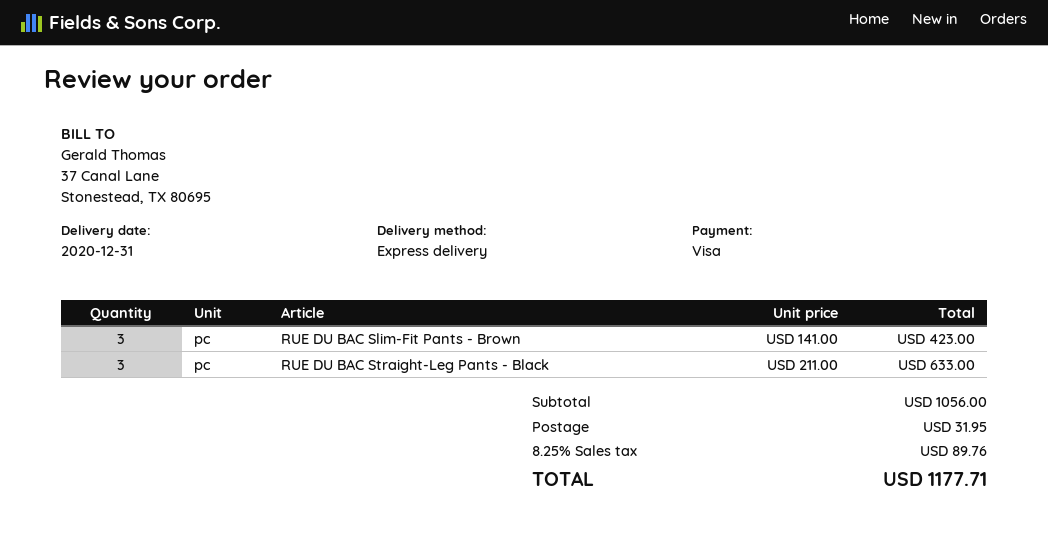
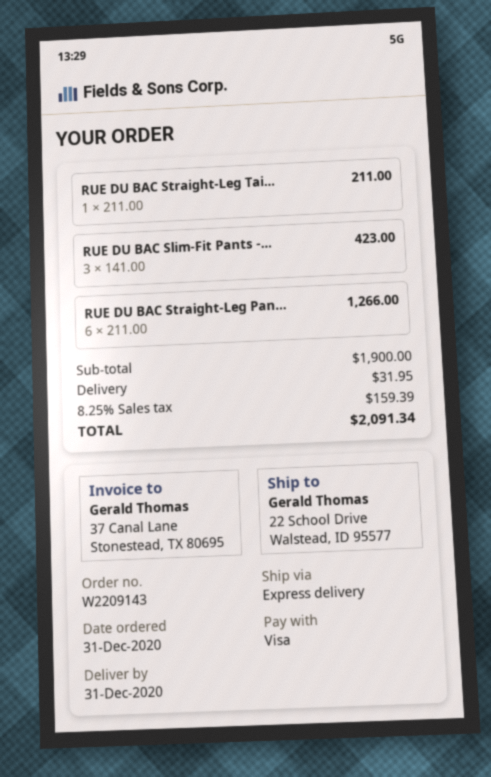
RUE DU BAC Straight-Leg Pants - Black: 3 x 211.00 = 633.00 -> 6 x 211.00 = 1266.00
RUE DU BAC Straight-Leg Tai...: none -> 1 x 211.00 = 211.00
subtotal: 1056.00 -> 1900.00
tax: 8.25% = 89.76 -> 8.25% = 159.39
total: 1177.71 -> 2091.34

